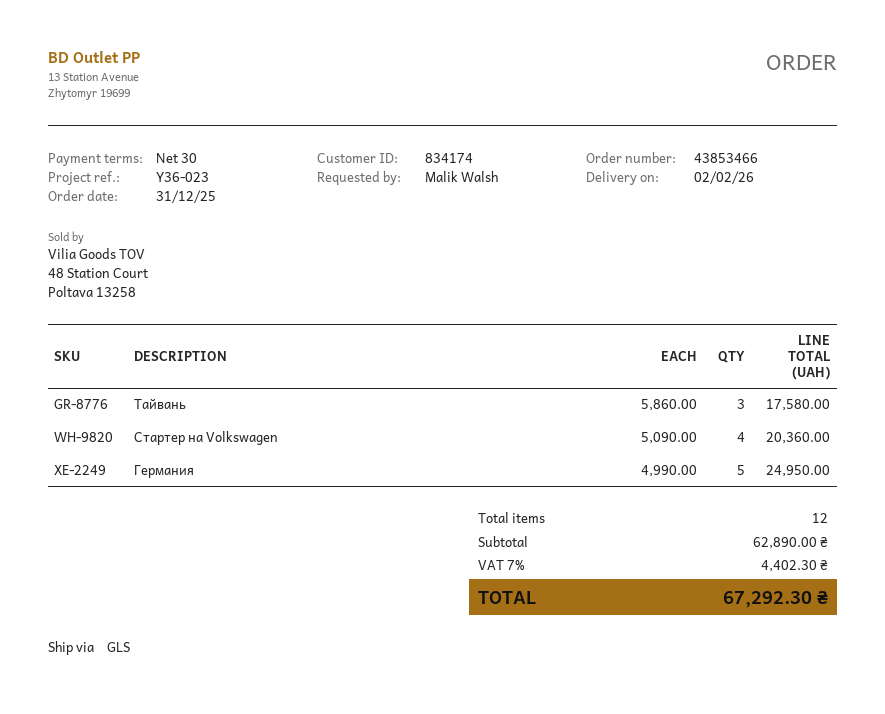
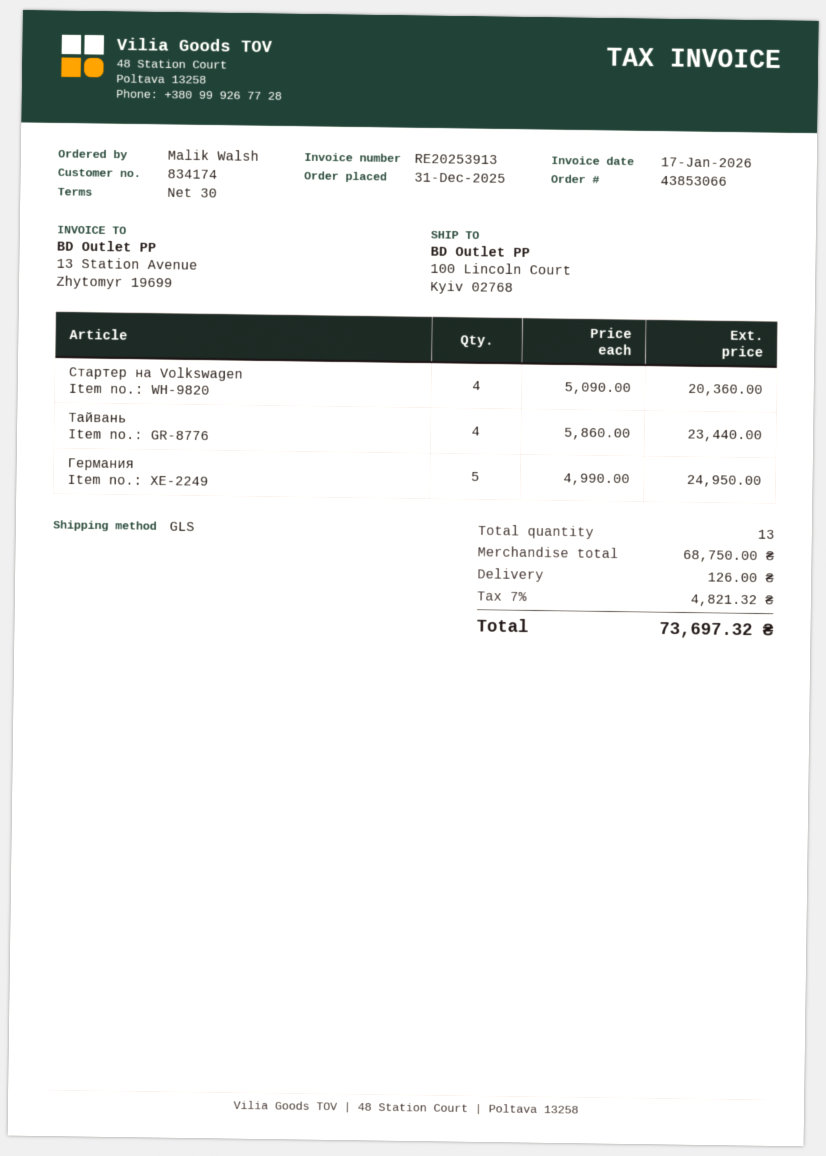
order number: 43853466 -> 43853066
Тайвань: 3 x 5860.00 = 17580.00 -> 4 x 5860.00 = 23440.00
total quantity: 12 -> 13
subtotal: 62890.00 -> 68750.00
shipping: none -> 126.00
tax: 7% = 4402.30 -> 7% = 4821.32
total: 67292.30 -> 73697.32

